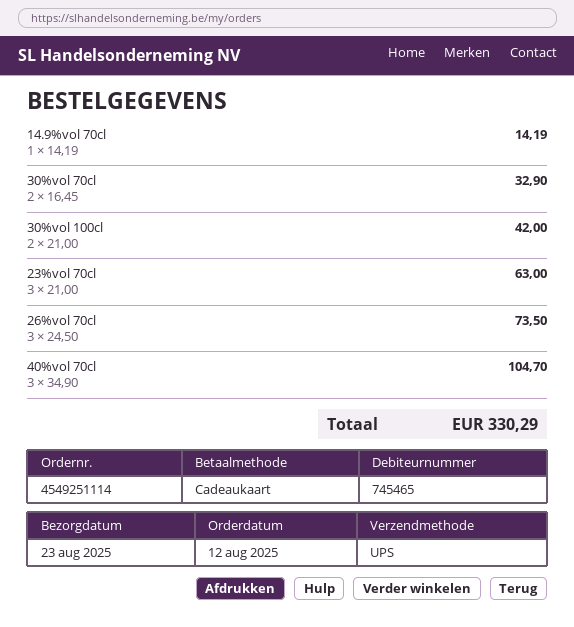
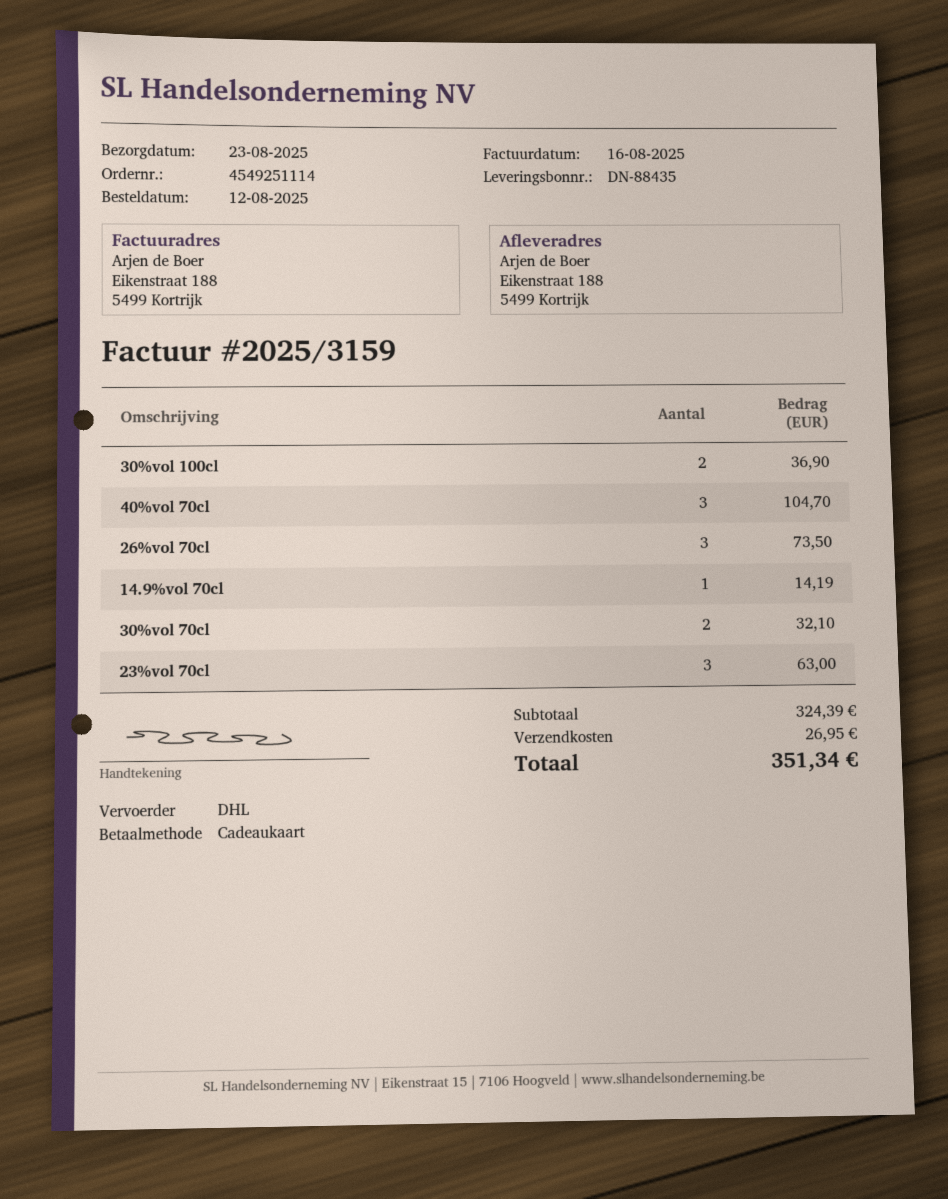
shipping method: UPS -> DHL
30%vol 70cl: 2 for 32.90 -> 2 for 32.10
30%vol 100cl: 2 for 42.00 -> 2 for 36.90
shipping: none -> 26.95
total: 330.29 -> 351.34

